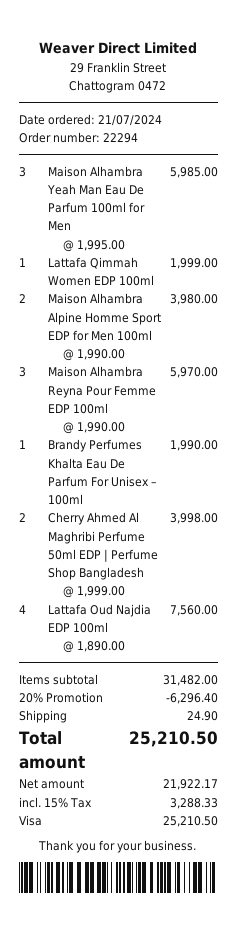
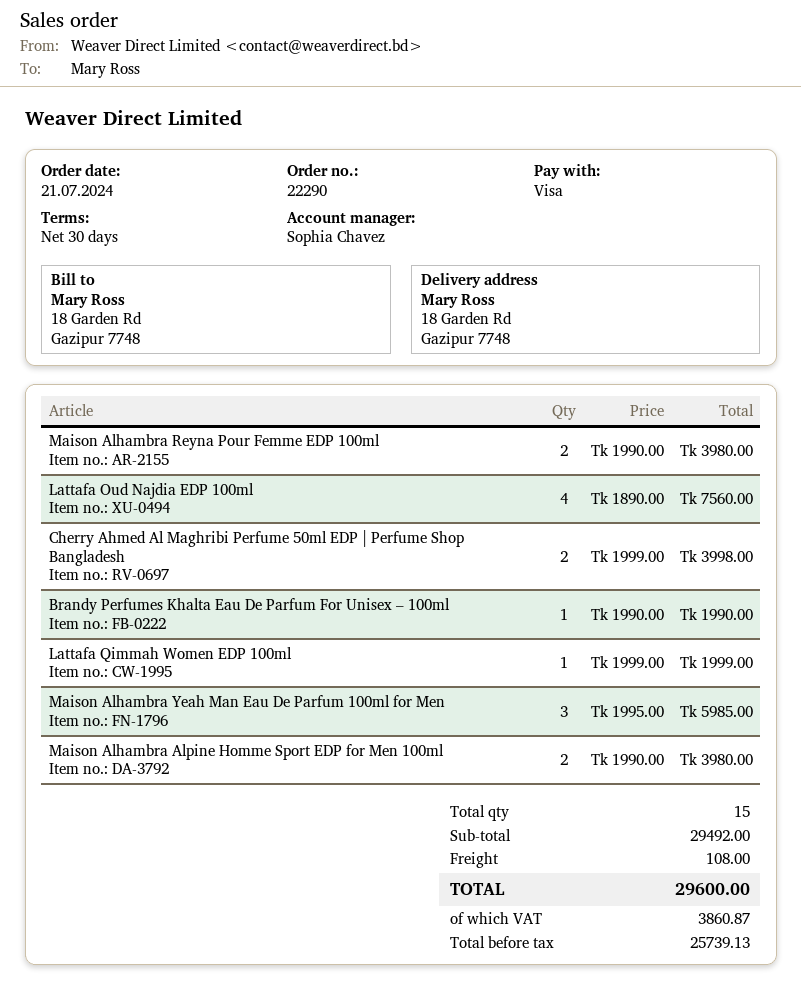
order number: 22294 -> 22290
Maison Alhambra Reyna Pour Femme EDP 100ml: 3 x 1990.00 = 5970.00 -> 2 x 1990.00 = 3980.00
subtotal: 31482.00 -> 29492.00
discount: 20% = 6296.40 -> none
shipping: 24.90 -> 108.00
net: 21922.17 -> 25739.13
tax: 3288.33 -> 3860.87
total: 25210.50 -> 29600.00

